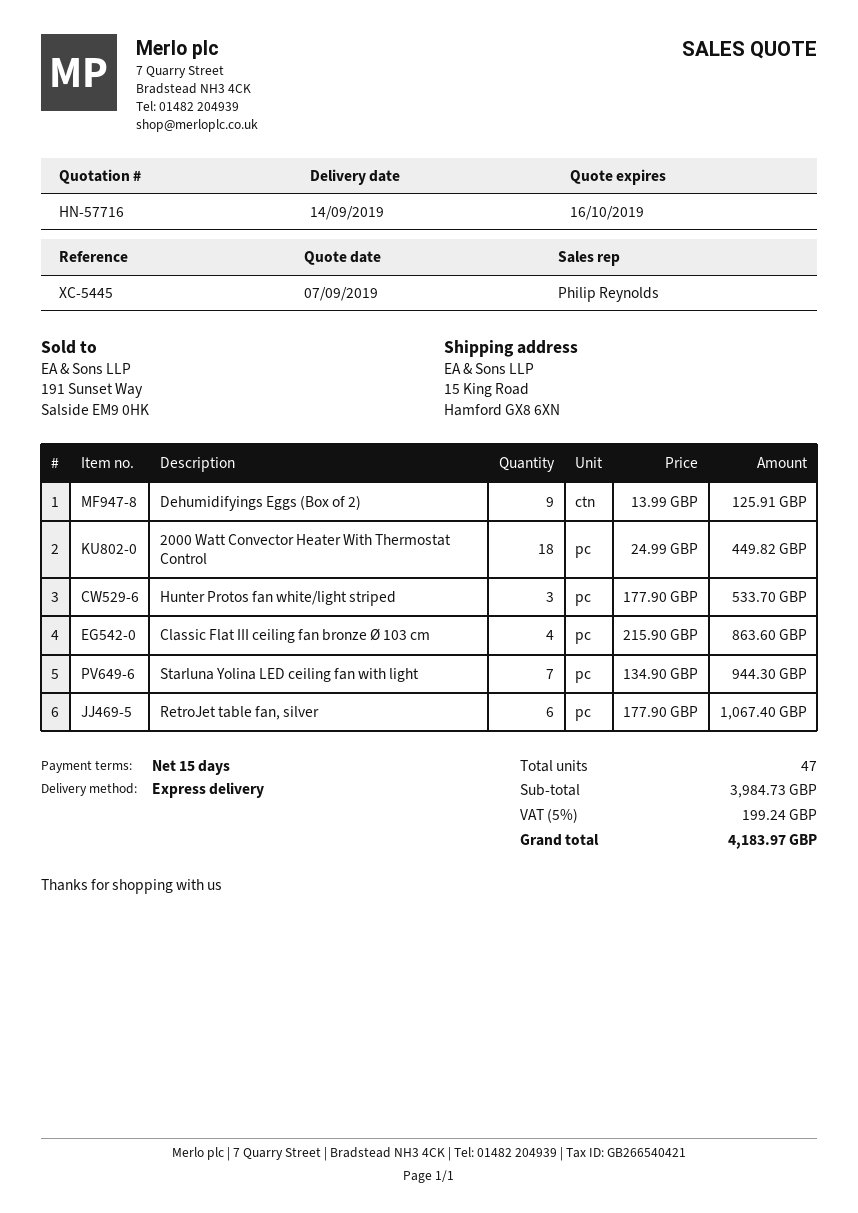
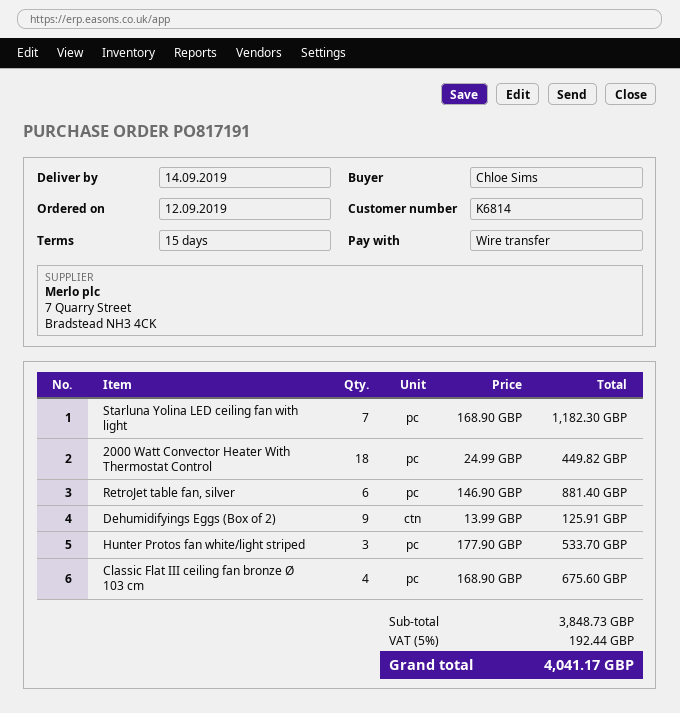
Classic Flat III ceiling fan bronze Ø 103 cm: 4 x 215.90 = 863.60 -> 4 x 168.90 = 675.60
Starluna Yolina LED ceiling fan with light: 7 x 134.90 = 944.30 -> 7 x 168.90 = 1182.30
RetroJet table fan, silver: 6 x 177.90 = 1067.40 -> 6 x 146.90 = 881.40
subtotal: 3984.73 -> 3848.73
tax: 5% = 199.24 -> 5% = 192.44
total: 4183.97 -> 4041.17

